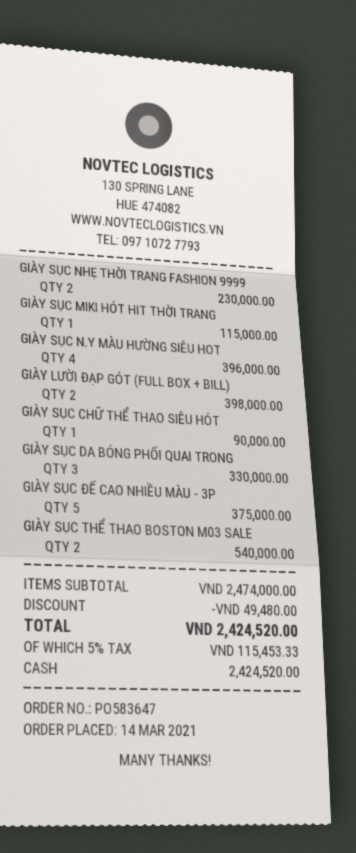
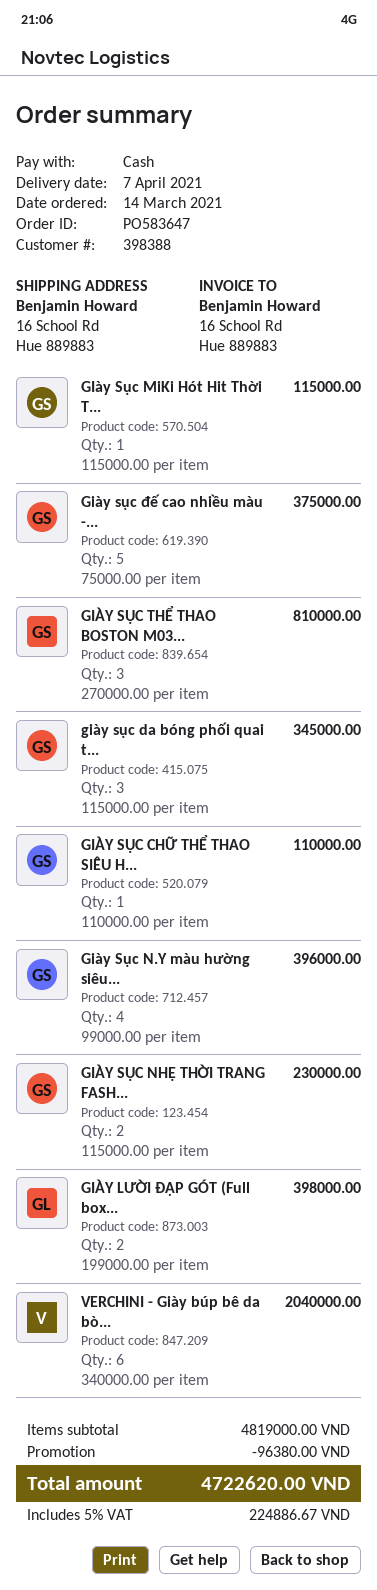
GIÀY SỤC CHỮ THỂ THAO SIÊU HÓT: 1 for 90000.00 -> 1 for 110000.00
GIÀY SỤC DA BÓNG PHỐI QUAI TRONG: 3 for 330000.00 -> 3 for 345000.00
GIÀY SỤC THỂ THAO BOSTON M03 SALE: 2 for 540000.00 -> 3 for 810000.00
VERCHINI - Giày búp bê da bò...: none -> 6 for 2040000.00
subtotal: 2474000.00 -> 4819000.00
discount: 49480.00 -> 96380.00
tax: 5% = 115453.33 -> 5% = 224886.67
total: 2424520.00 -> 4722620.00

